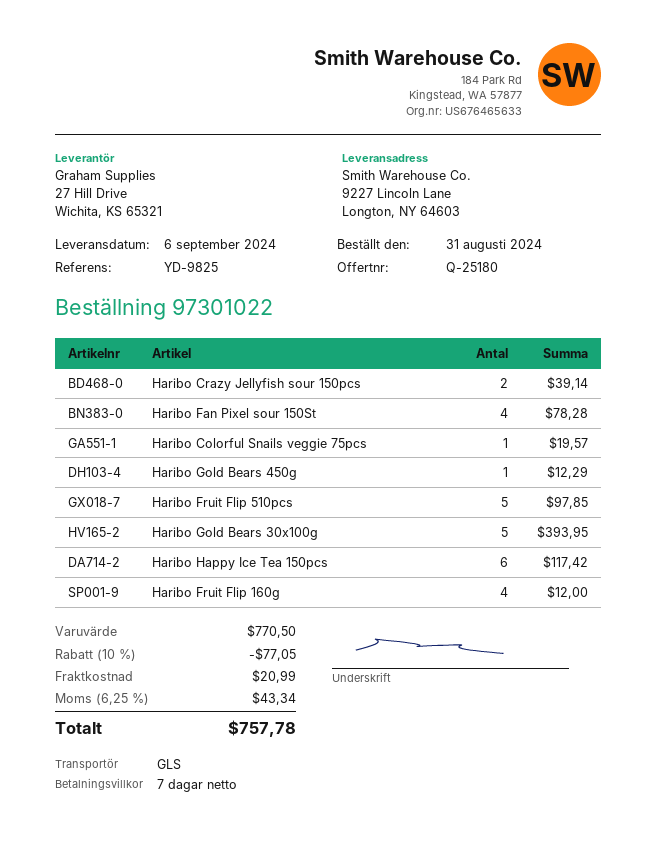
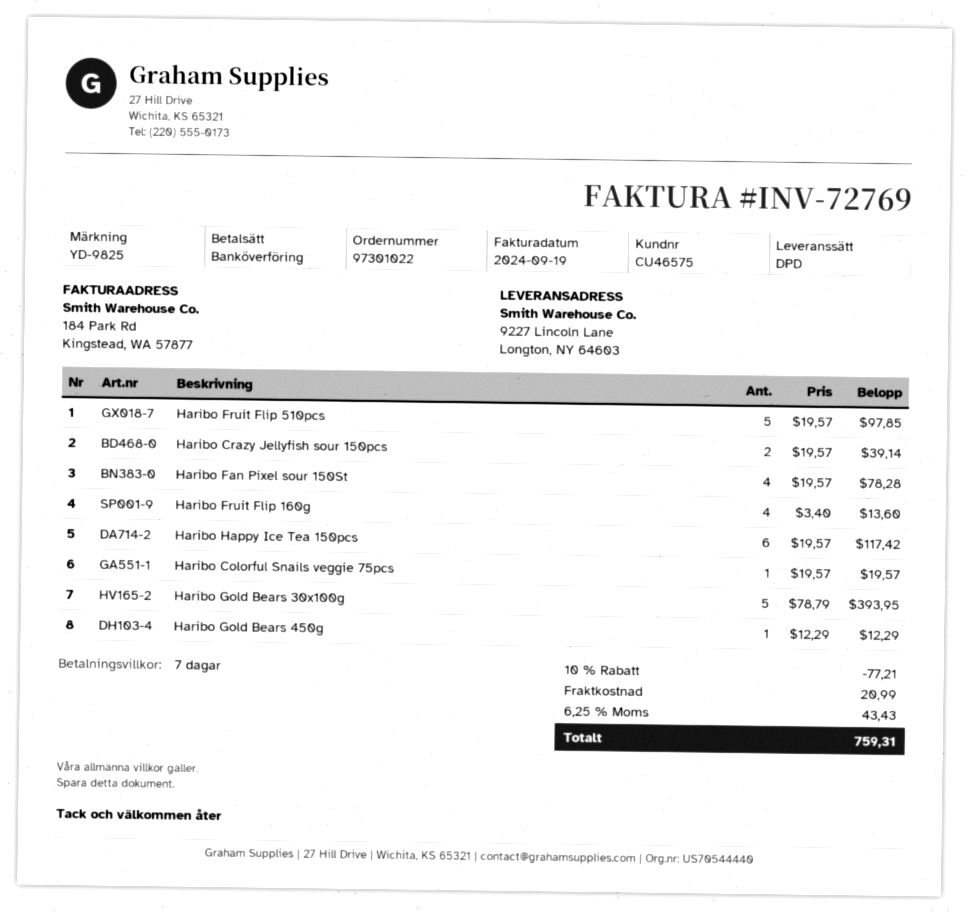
shipping method: GLS -> DPD
Haribo Fruit Flip 160g: 4 for 12.00 -> 4 for 13.60
discount: 10% = 77.05 -> 10% = 77.21
tax: 6.25% = 43.34 -> 6.25% = 43.43
total: 757.78 -> 759.31

